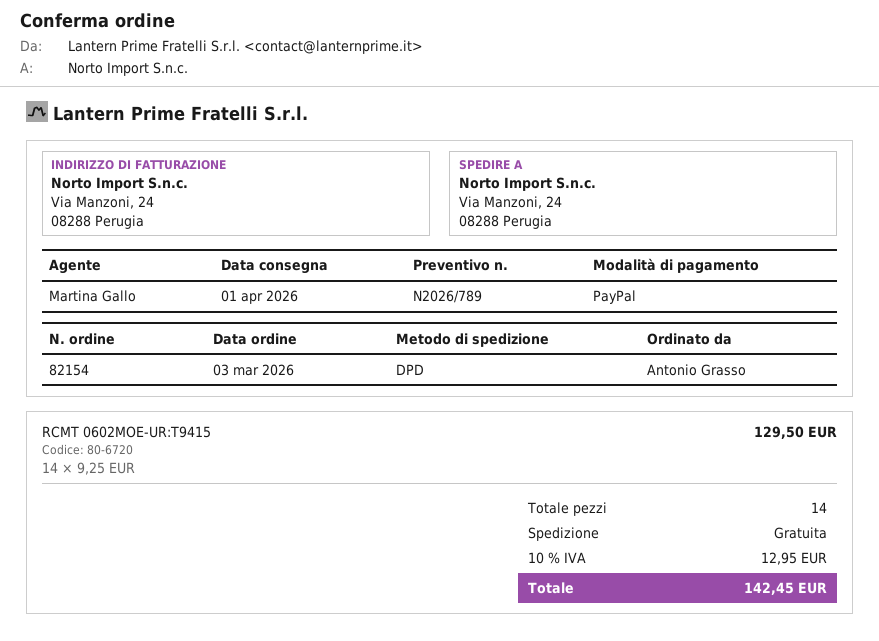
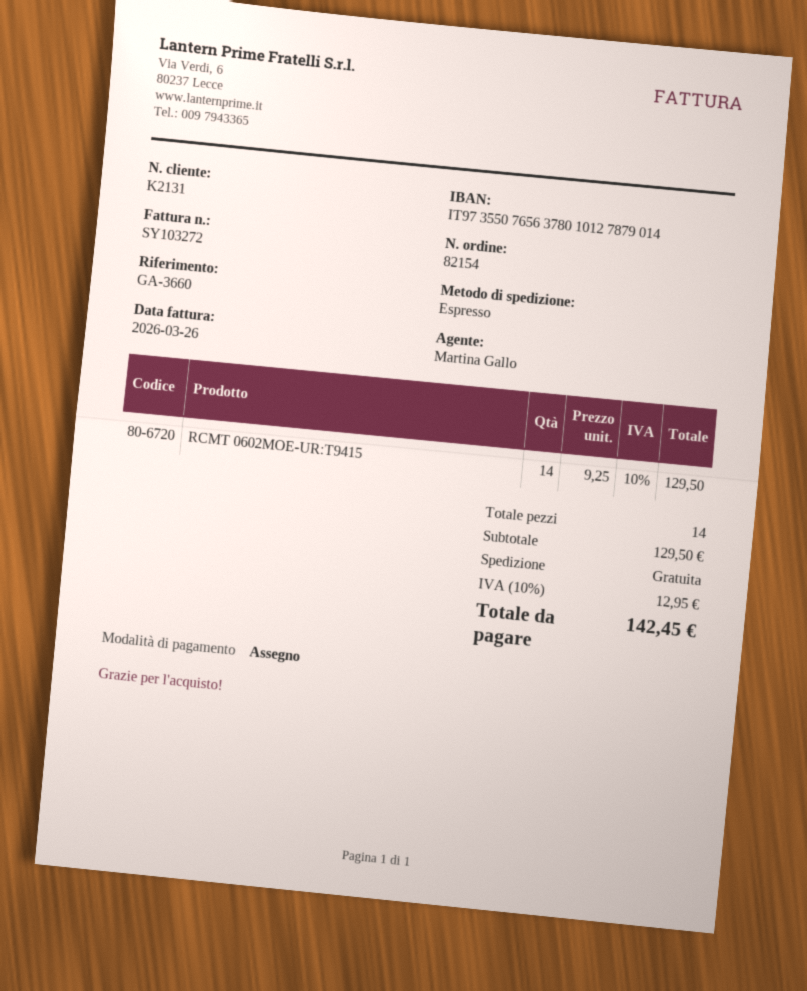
payment method: PayPal -> cheque
shipping method: DPD -> express

